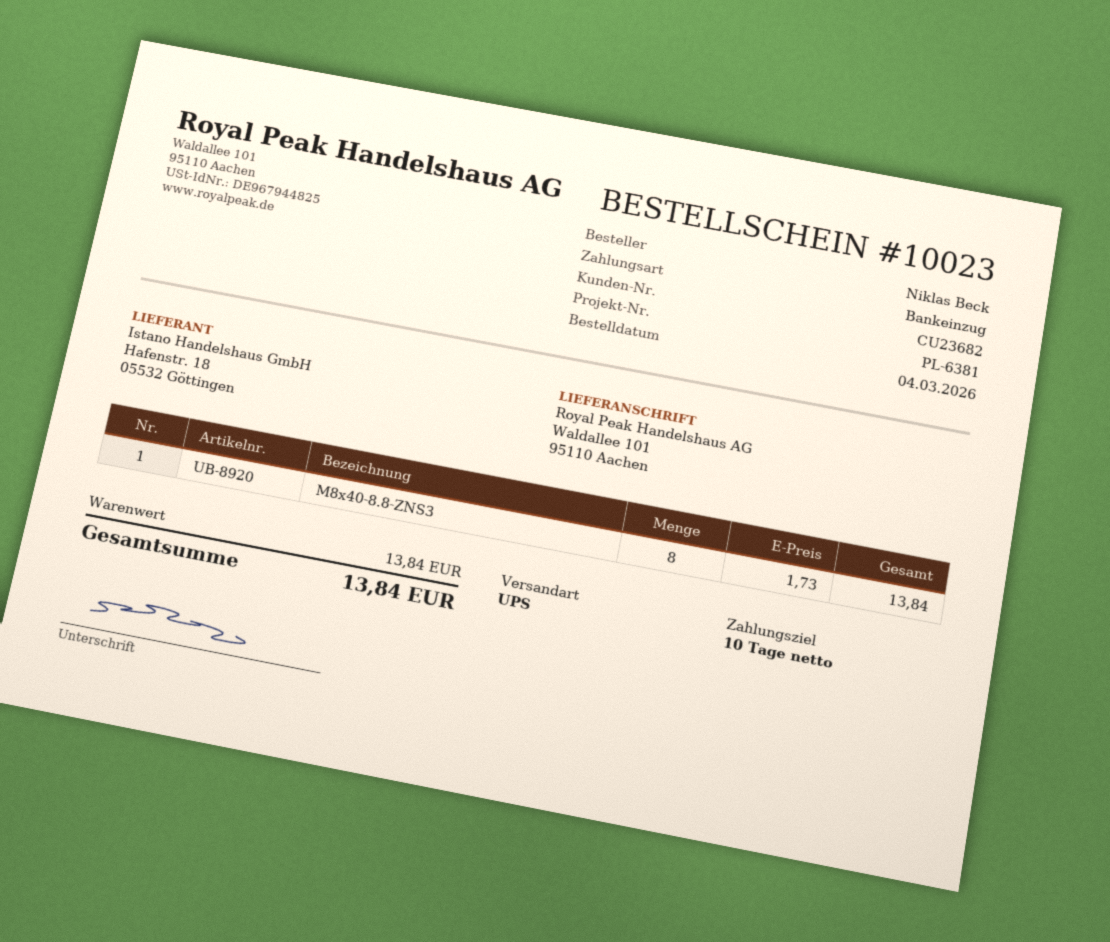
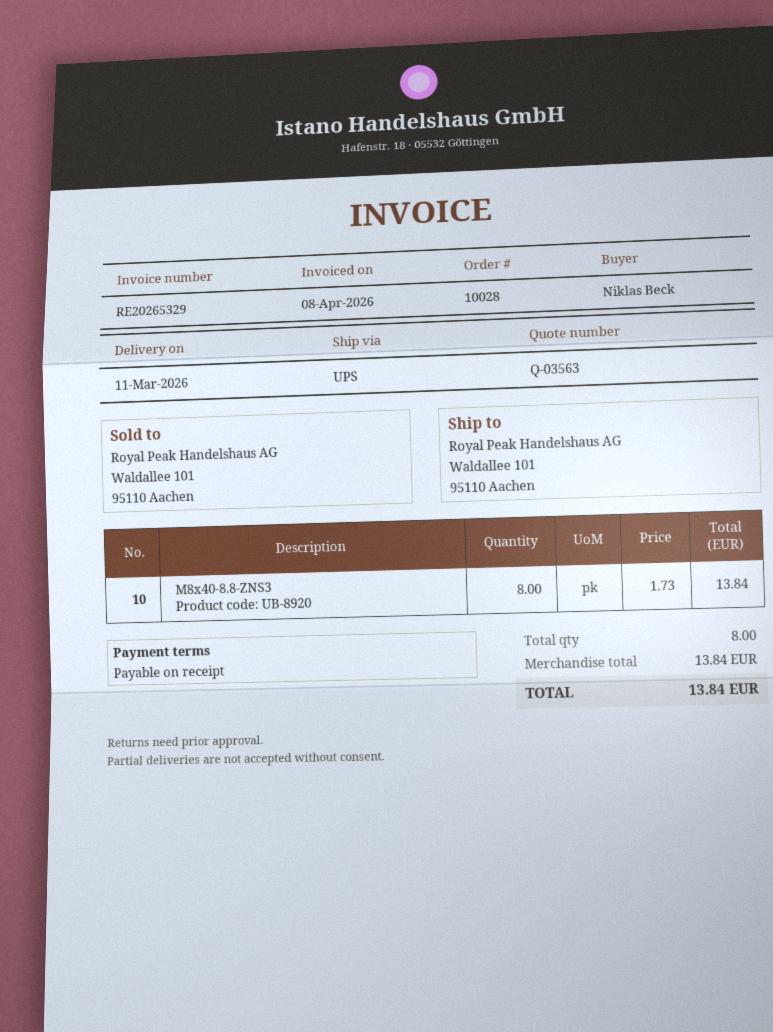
order number: 10023 -> 10028
payment terms: 10 days -> on receipt

